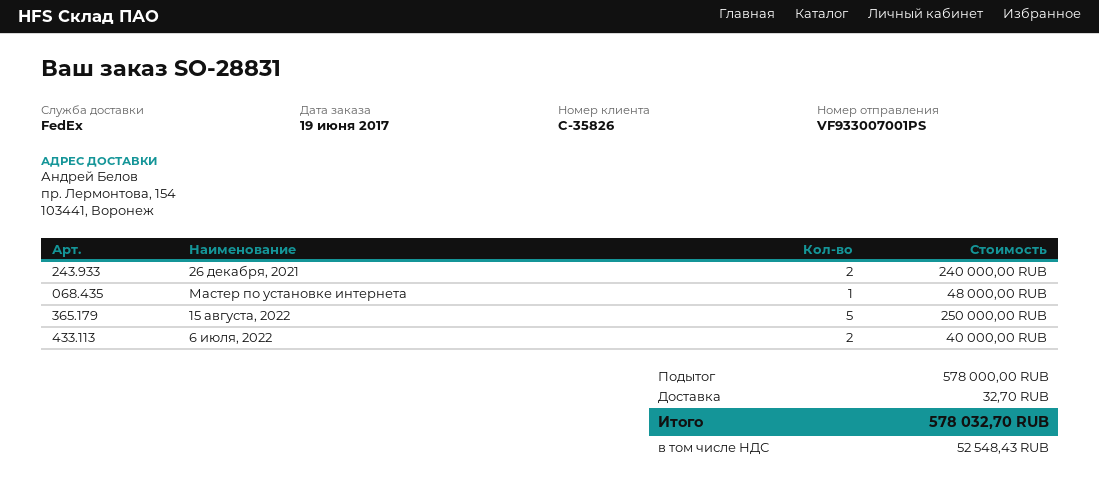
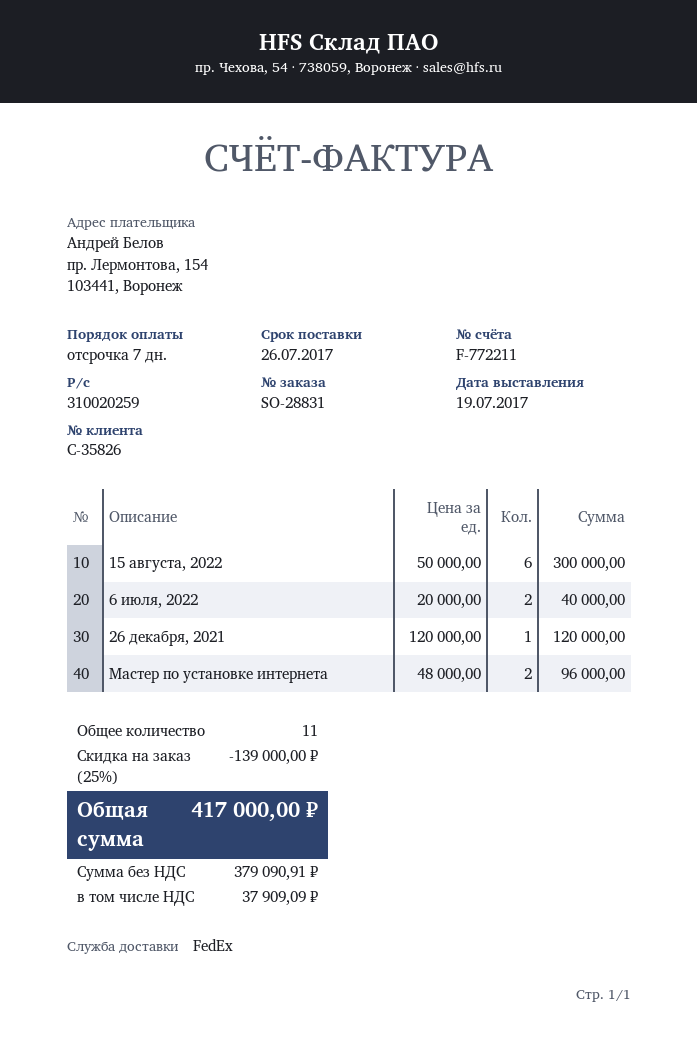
26 декабря, 2021: 2 for 240000.00 -> 1 for 120000.00
Мастер по установке интернета: 1 for 48000.00 -> 2 for 96000.00
15 августа, 2022: 5 for 250000.00 -> 6 for 300000.00
discount: none -> 25% = 139000.00
shipping: 32.70 -> none
tax: 52548.43 -> 37909.09
total: 578032.70 -> 417000.00

